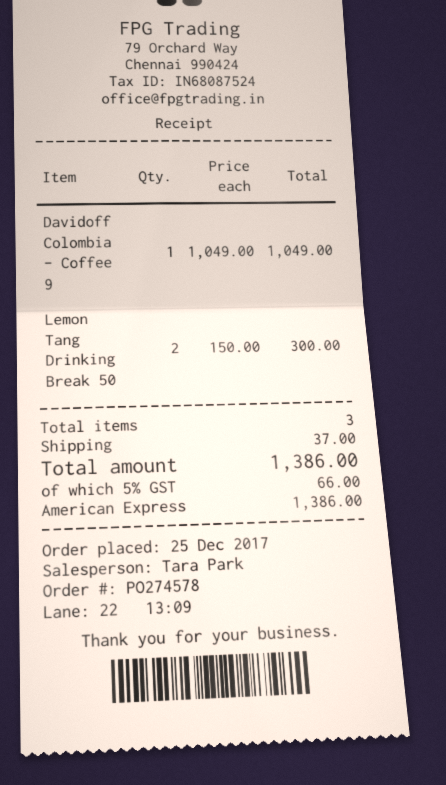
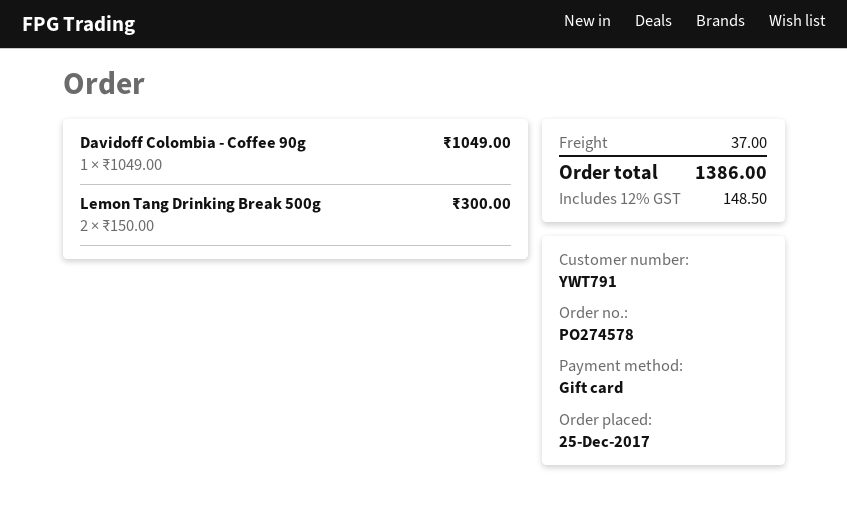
payment method: American Express -> gift card
tax: 5% = 66.00 -> 12% = 148.50

